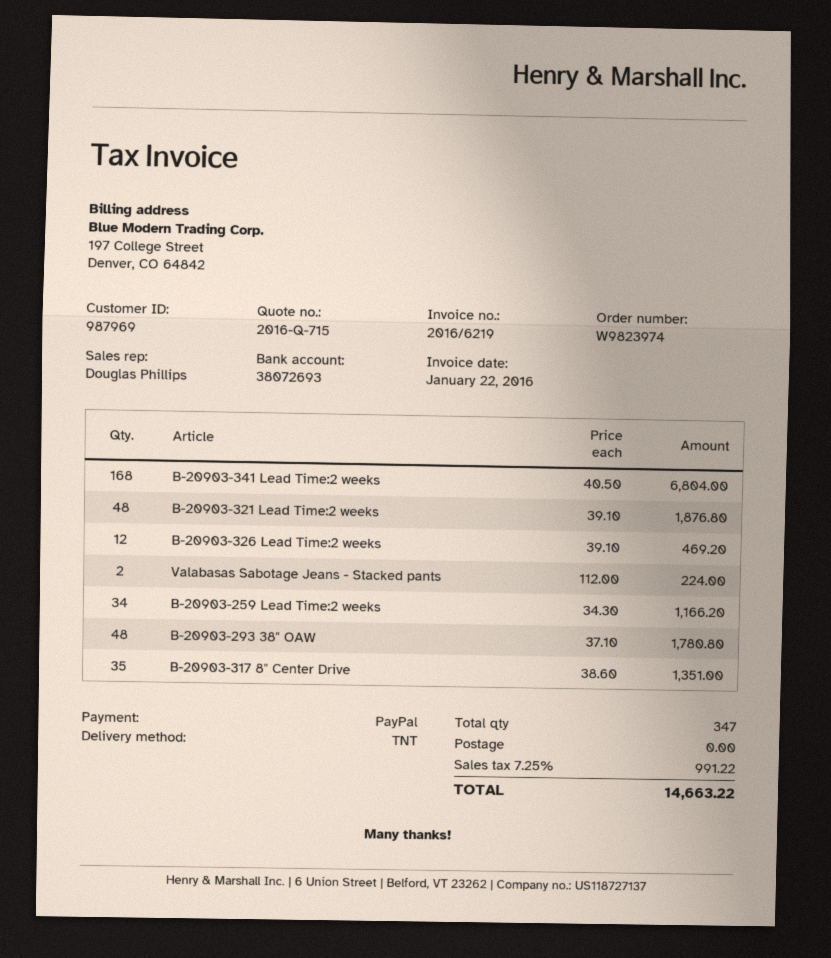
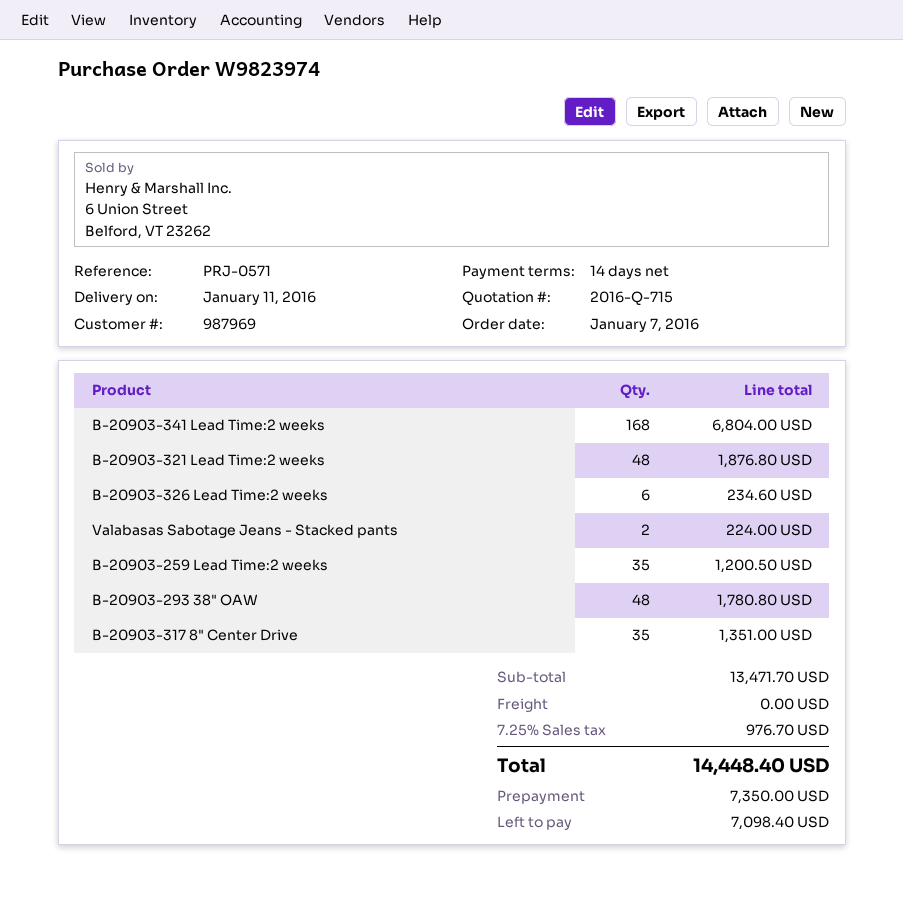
B-20903-326 Lead Time:2 weeks: 12 for 469.20 -> 6 for 234.60
B-20903-259 Lead Time:2 weeks: 34 for 1166.20 -> 35 for 1200.50
tax: 7.25% = 991.22 -> 7.25% = 976.70
total: 14663.22 -> 14448.40

